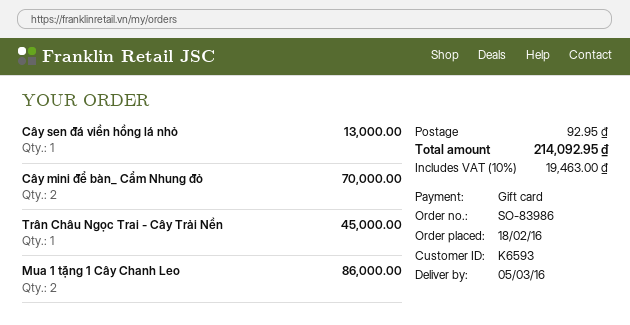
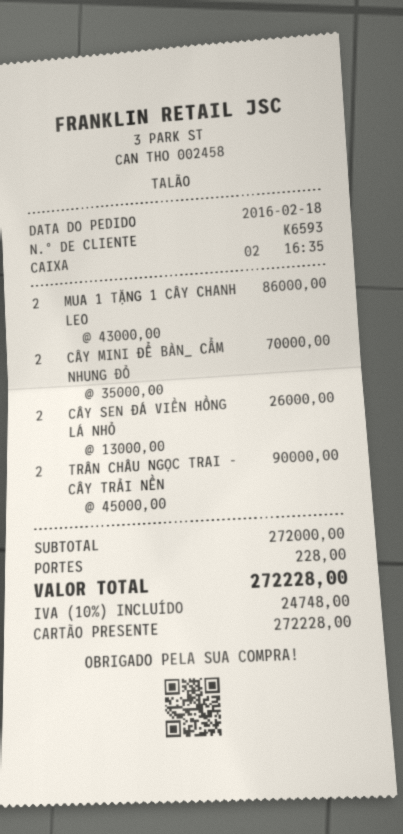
Cây sen đá viền hồng lá nhỏ: 1 for 13000.00 -> 2 for 26000.00
Trân Châu Ngọc Trai - Cây Trải Nền: 1 for 45000.00 -> 2 for 90000.00
shipping: 92.95 -> 228.00
tax: 10% = 19463.00 -> 10% = 24748.00
total: 214092.95 -> 272228.00

